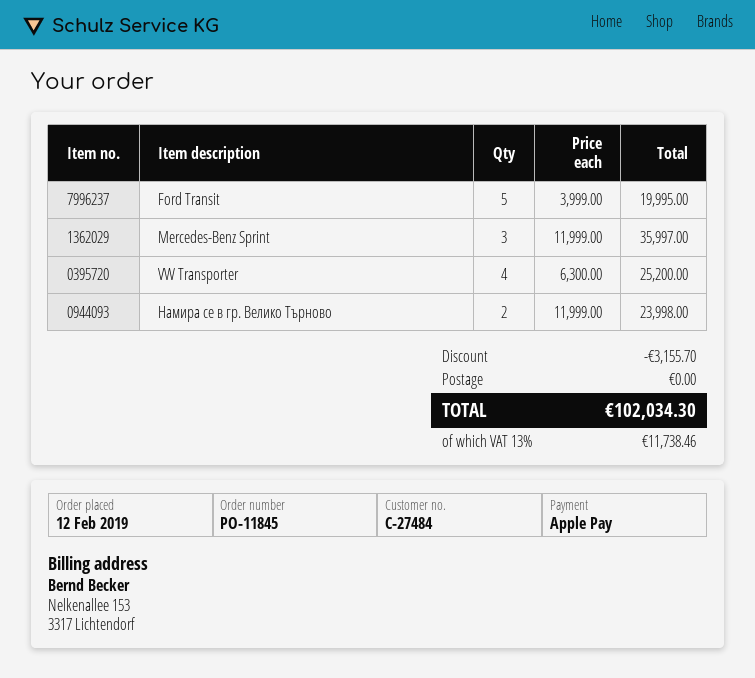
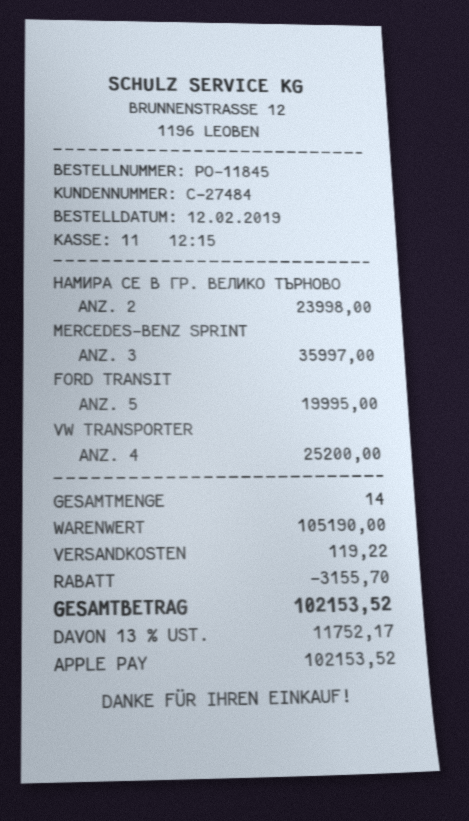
shipping: 0.00 -> 119.22
tax: 13% = 11738.46 -> 13% = 11752.17
total: 102034.30 -> 102153.52

